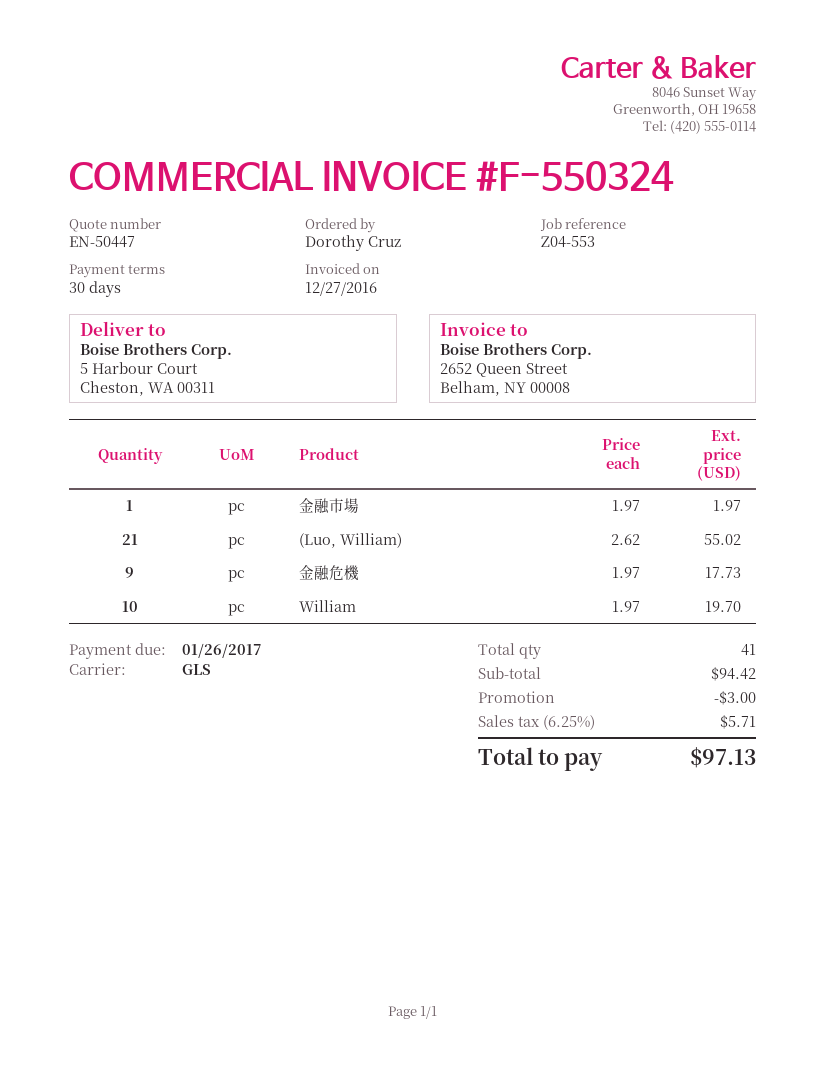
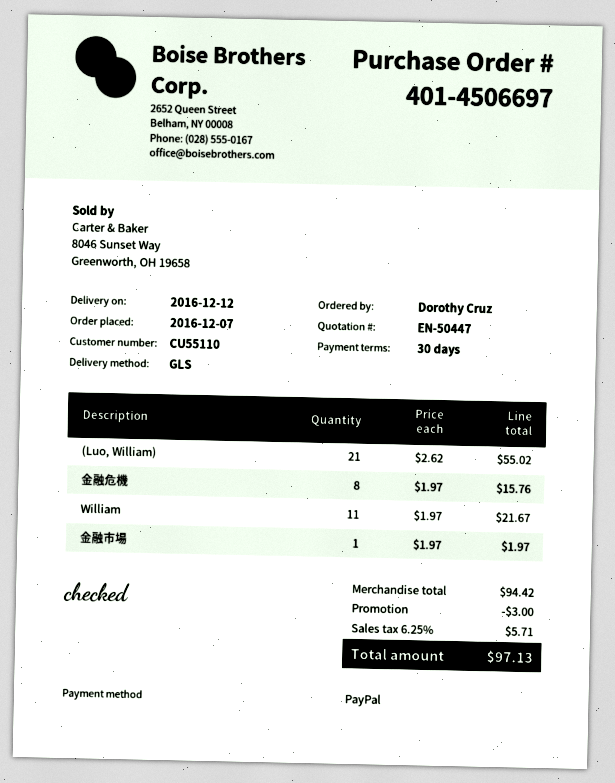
金融危機: 9 x 1.97 = 17.73 -> 8 x 1.97 = 15.76
William: 10 x 1.97 = 19.70 -> 11 x 1.97 = 21.67

